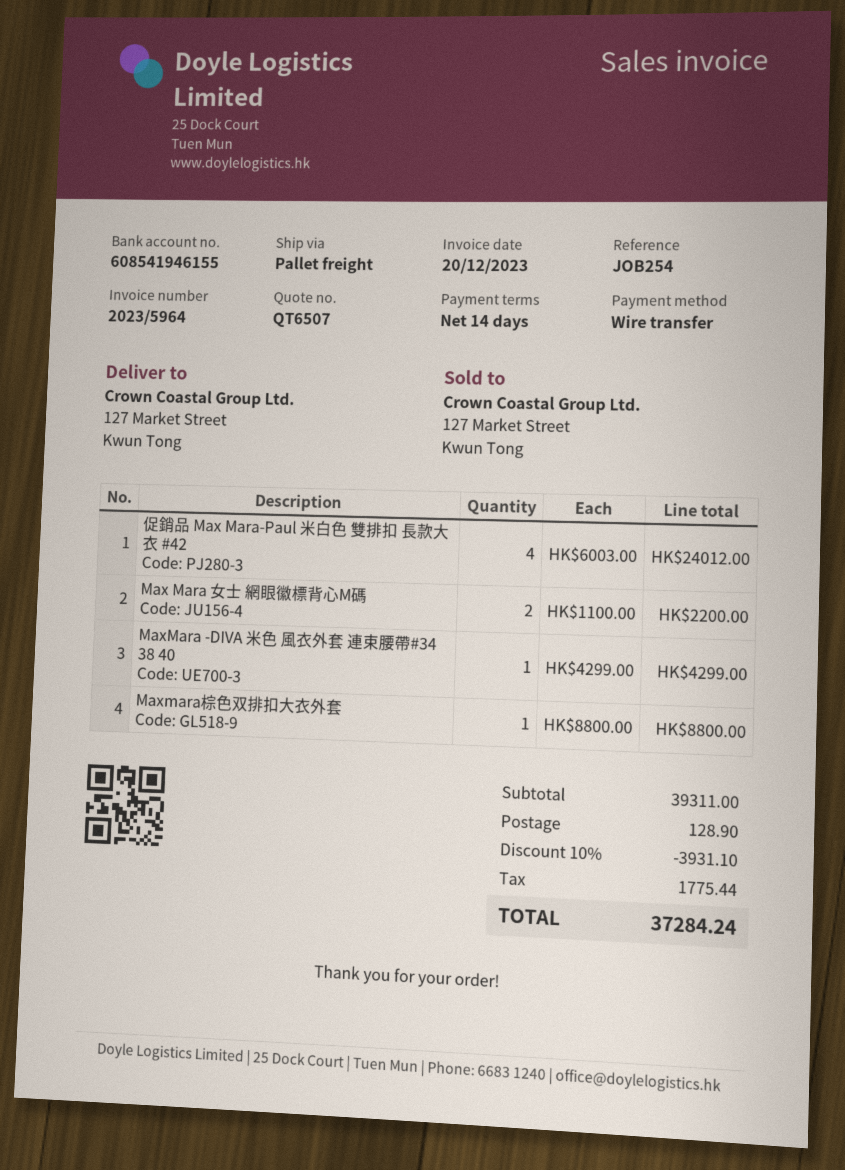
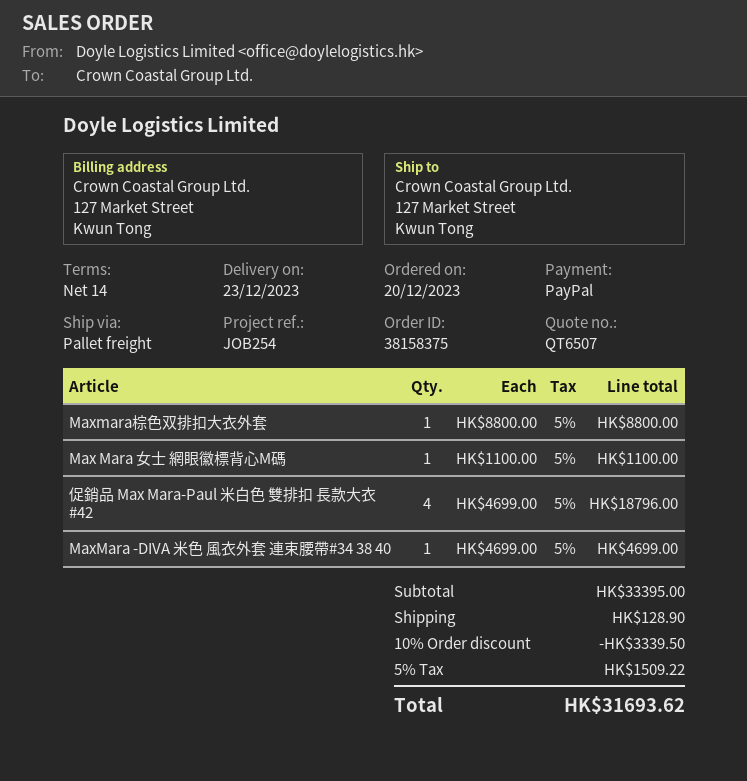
payment method: bank transfer -> PayPal
促銷品 Max Mara-Paul 米白色 雙排扣 長款大衣 #42: 4 x 6003.00 = 24012.00 -> 4 x 4699.00 = 18796.00
Max Mara 女士 網眼徽標背心M碼: 2 x 1100.00 = 2200.00 -> 1 x 1100.00 = 1100.00
MaxMara -DIVA 米色 風衣外套 連束腰帶#34 38 40: 1 x 4299.00 = 4299.00 -> 1 x 4699.00 = 4699.00
subtotal: 39311.00 -> 33395.00
discount: 10% = 3931.10 -> 10% = 3339.50
tax: 1775.44 -> 1509.22
total: 37284.24 -> 31693.62

